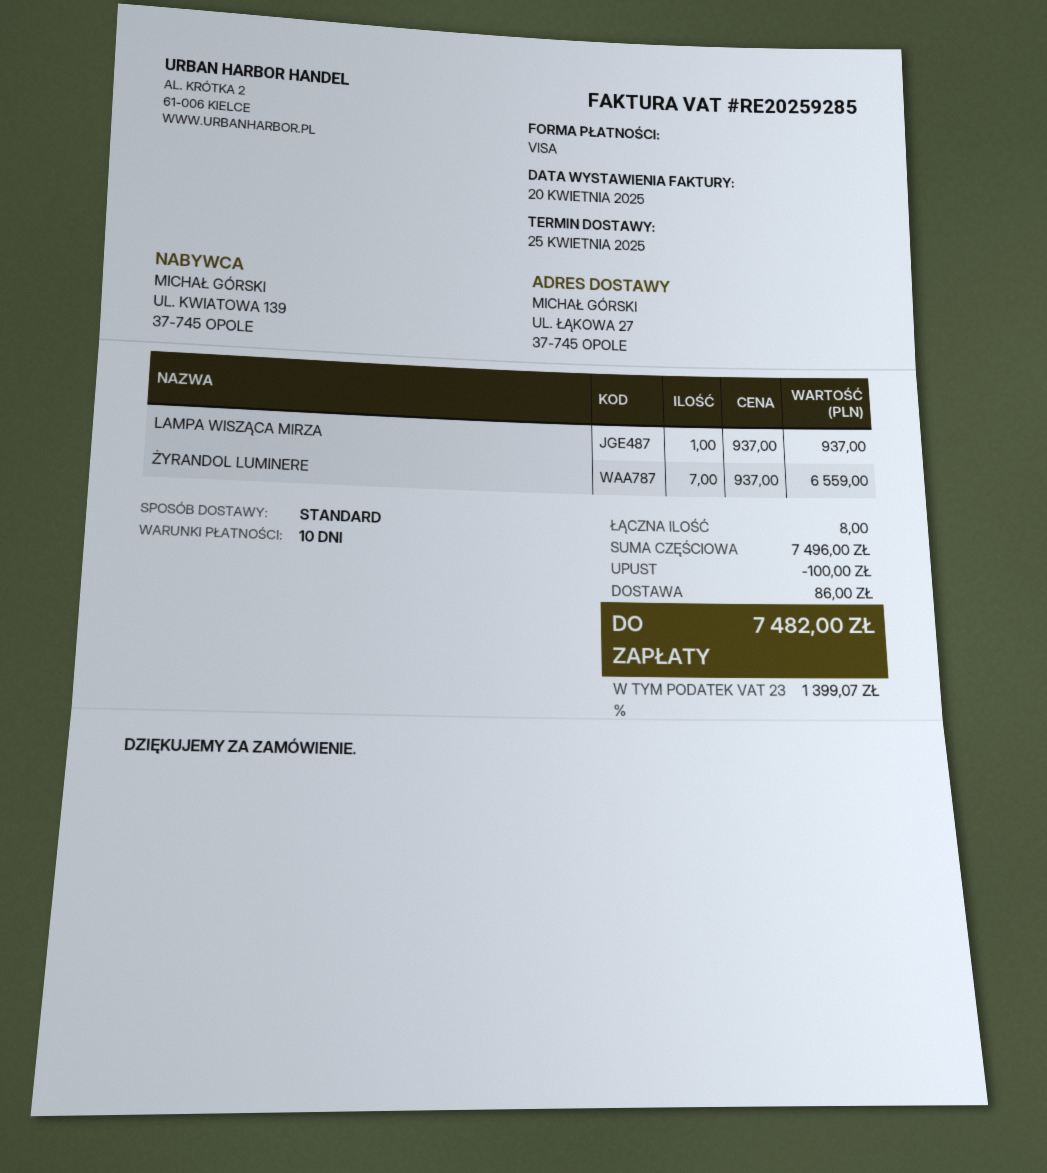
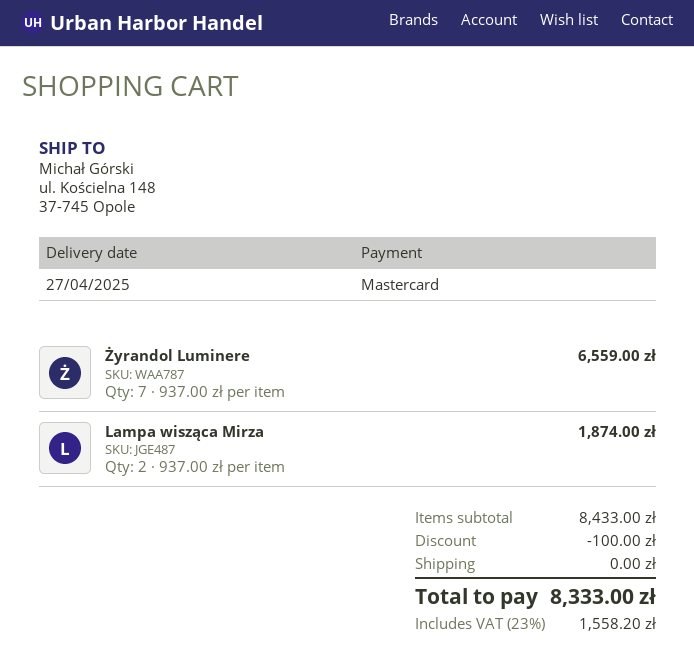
delivery date: 2025-04-25 -> 2025-04-27
payment method: Visa -> Mastercard
ship to: UL. ŁĄKOWA 27, 37-745 OPOLE -> ul. Kościelna 148, 37-745 Opole
LAMPA WISZĄCA MIRZA: 1 x 937.00 = 937.00 -> 2 x 937.00 = 1874.00
subtotal: 7496.00 -> 8433.00
shipping: 86.00 -> 0.00
tax: 23% = 1399.07 -> 23% = 1558.20
total: 7482.00 -> 8333.00

